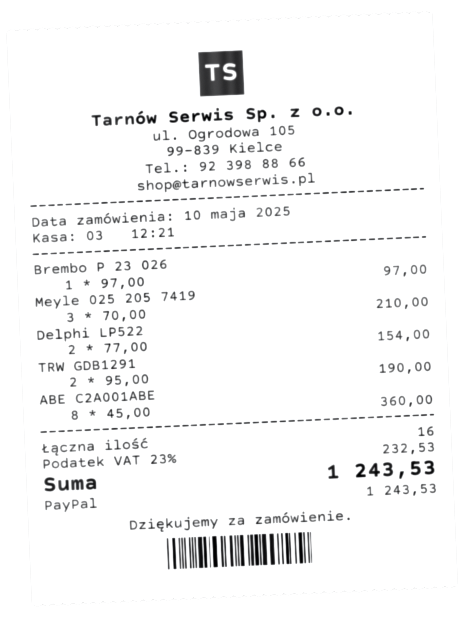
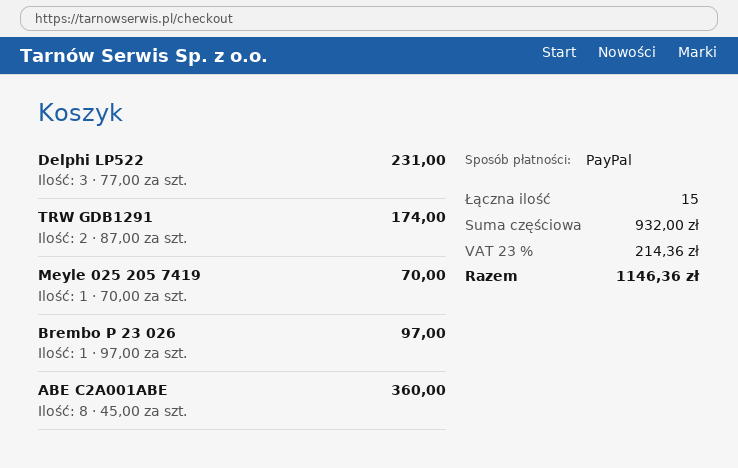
Meyle 025 205 7419: 3 x 70.00 = 210.00 -> 1 x 70.00 = 70.00
Delphi LP522: 2 x 77.00 = 154.00 -> 3 x 77.00 = 231.00
TRW GDB1291: 2 x 95.00 = 190.00 -> 2 x 87.00 = 174.00
total quantity: 16 -> 15
tax: 23% = 232.53 -> 23% = 214.36
total: 1243.53 -> 1146.36

